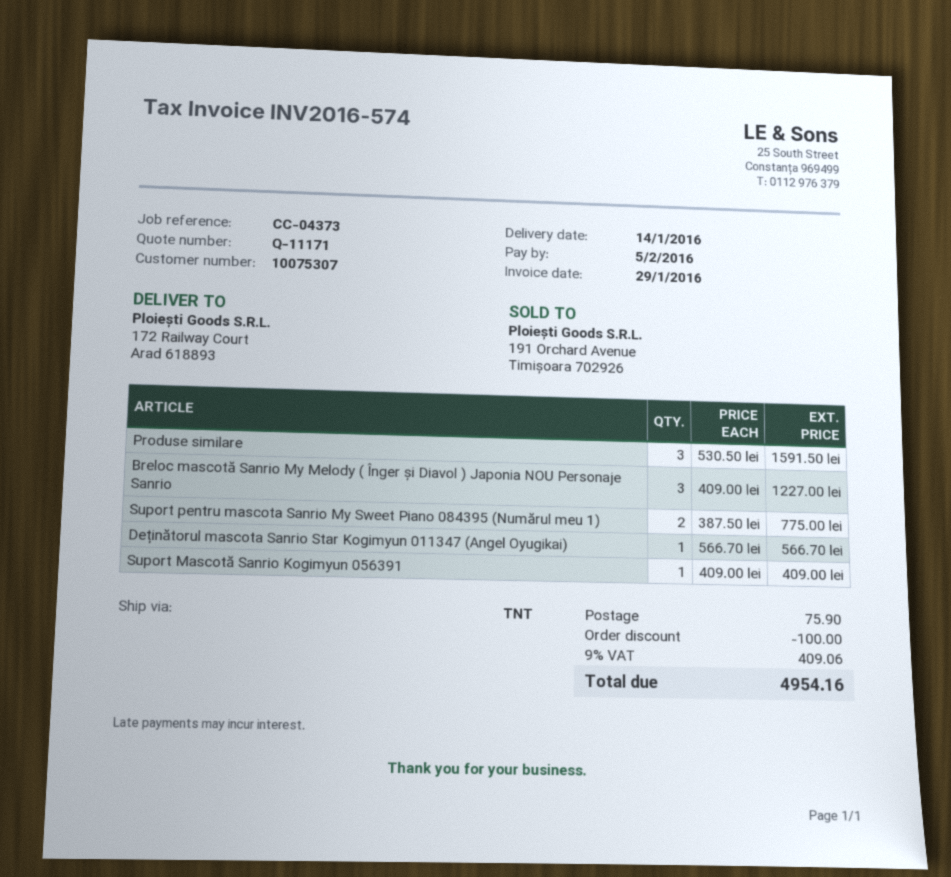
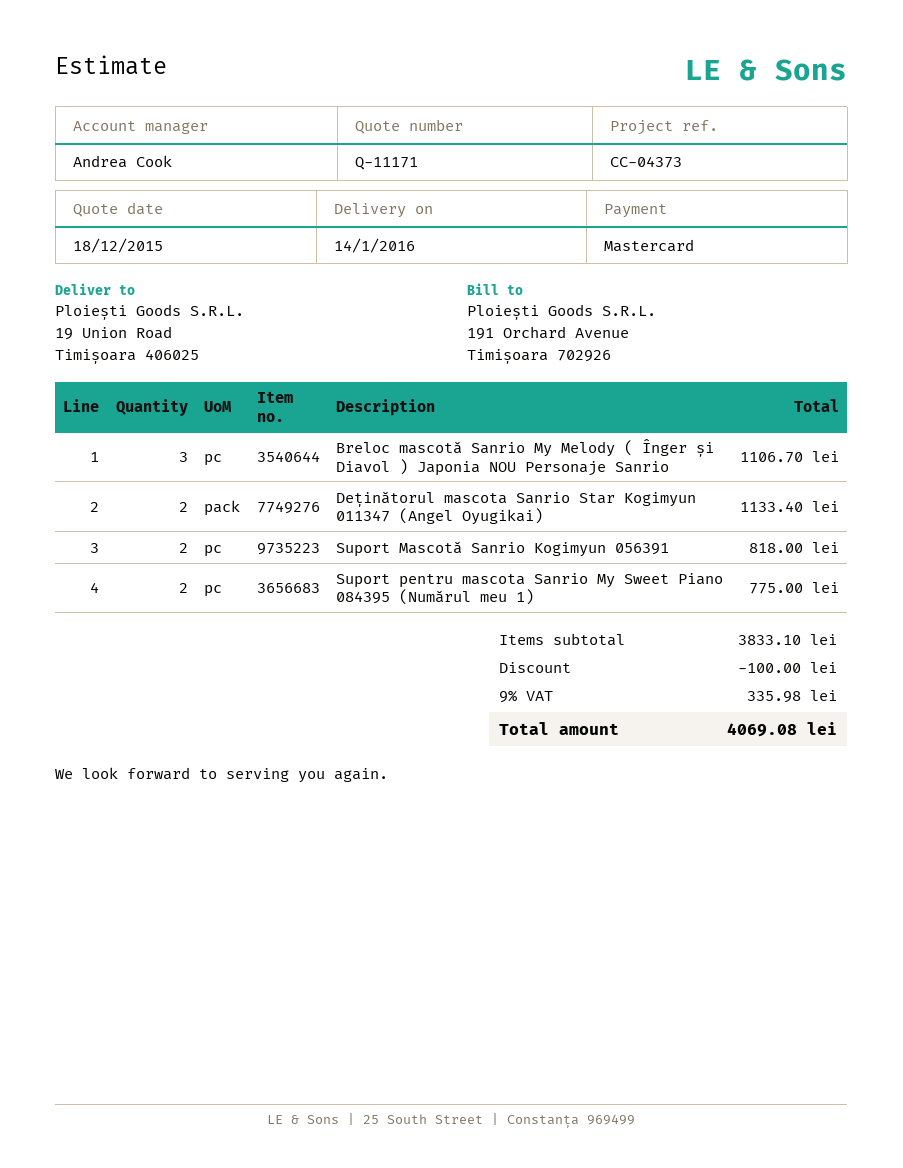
ship to: 172 Railway Court, Arad 618893 -> 19 Union Road, Timișoara 406025
Produse similare: 3 for 1591.50 -> none
Breloc mascotă Sanrio My Melody ( Înger și Diavol ) Japonia NOU Personaje Sanrio: 3 for 1227.00 -> 3 for 1106.70
Deținătorul mascota Sanrio Star Kogimyun 011347 (Angel Oyugikai): 1 for 566.70 -> 2 for 1133.40
Suport Mascotă Sanrio Kogimyun 056391: 1 for 409.00 -> 2 for 818.00
shipping: 75.90 -> none
tax: 9% = 409.06 -> 9% = 335.98
total: 4954.16 -> 4069.08

